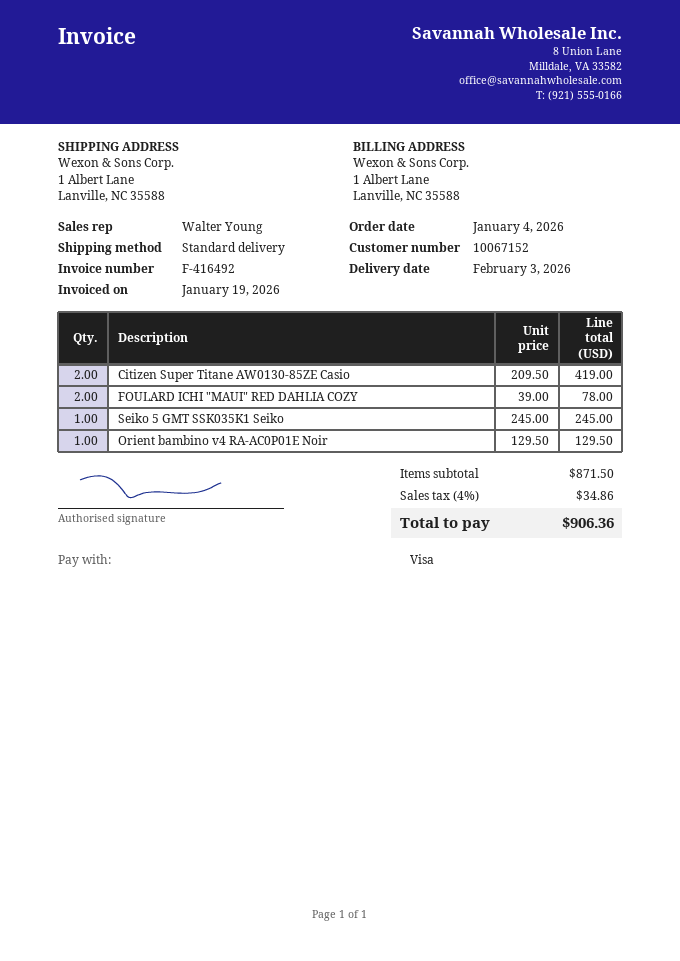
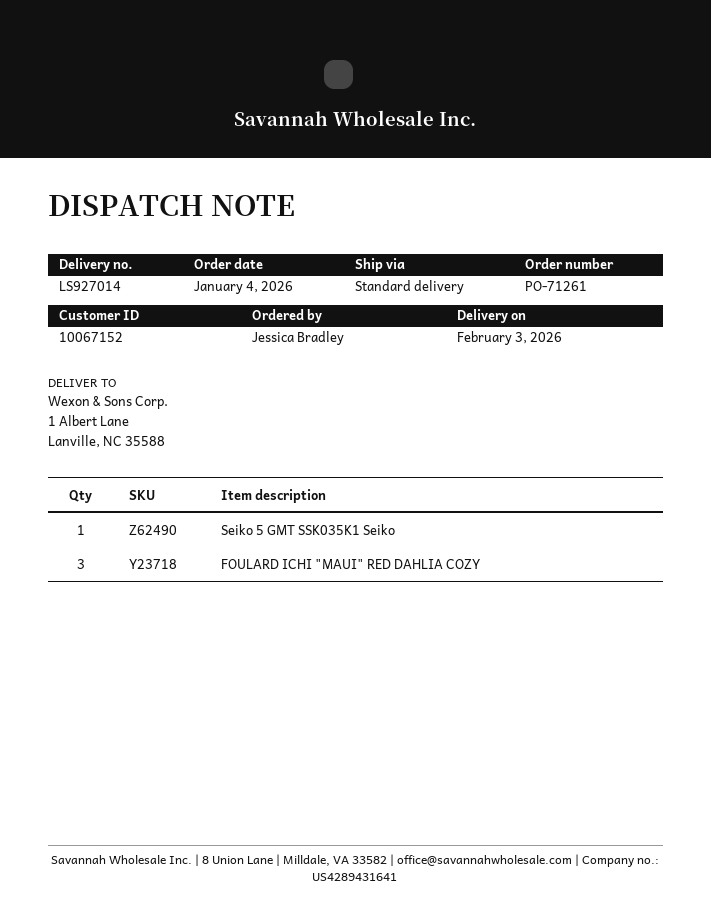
Citizen Super Titane AW0130-85ZE Casio: 2 -> none
FOULARD ICHI "MAUI" RED DAHLIA COZY: 2 -> 3
Orient bambino v4 RA-AC0P01E Noir: 1 -> none

